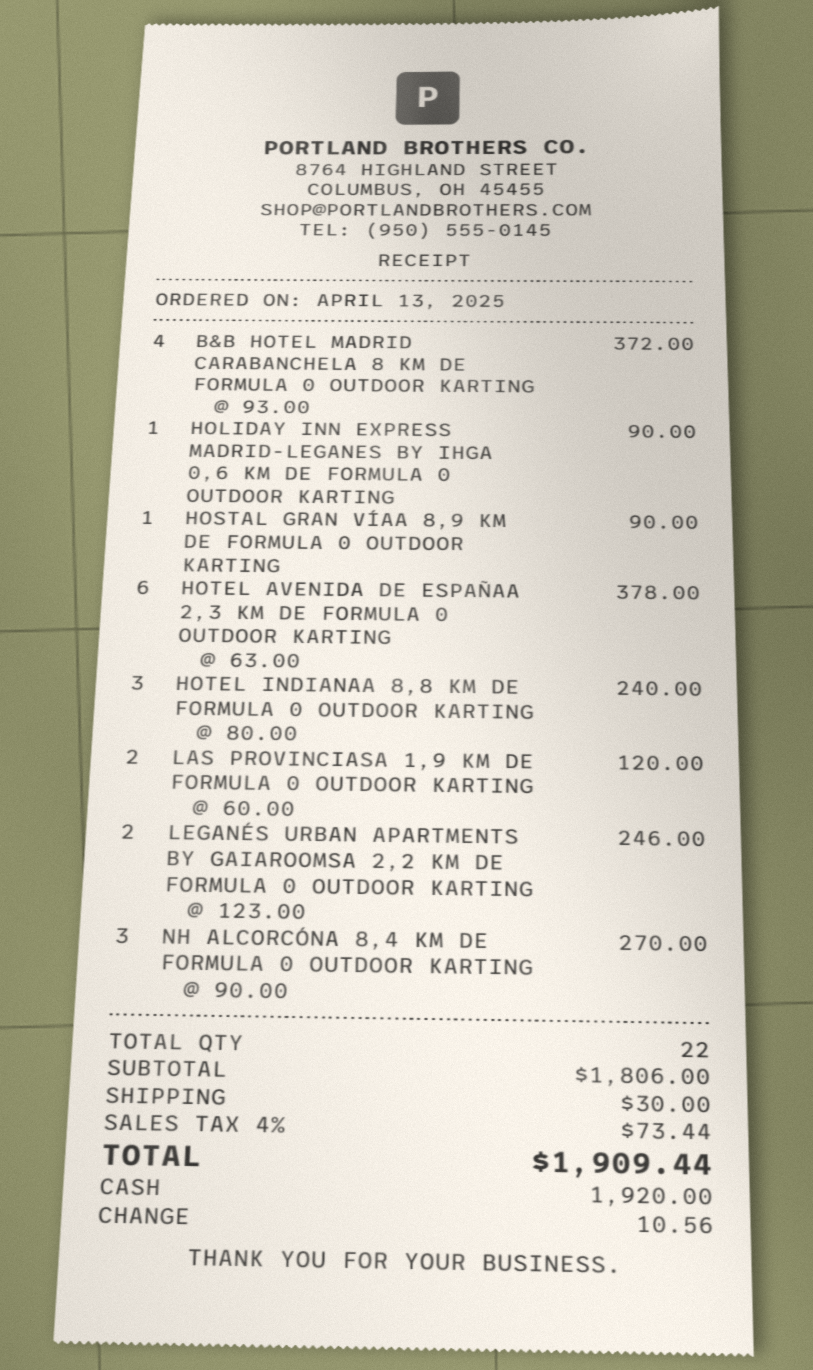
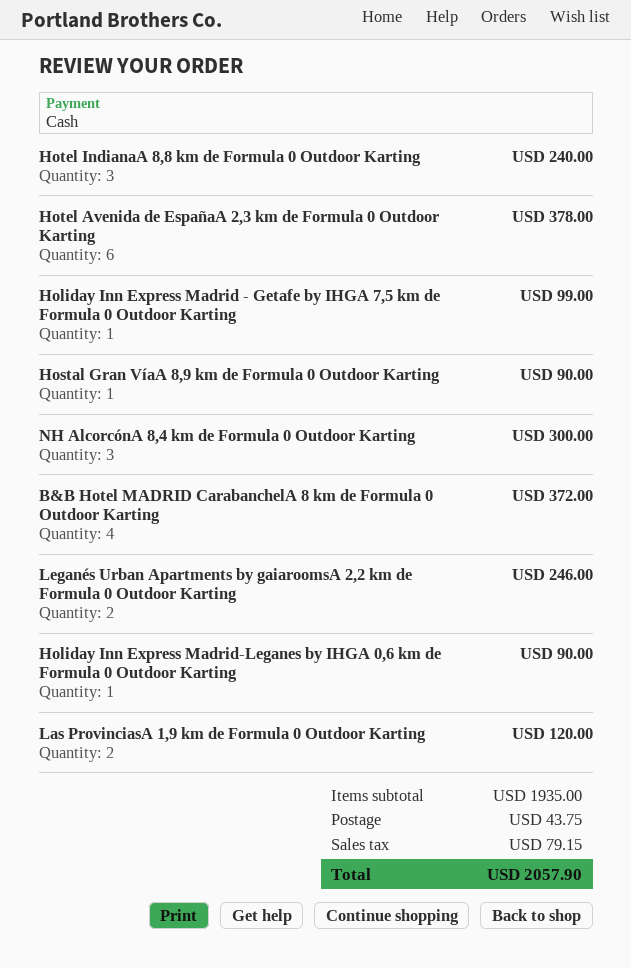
NH ALCORCÓNA 8,4 KM DE FORMULA 0 OUTDOOR KARTING: 3 for 270.00 -> 3 for 300.00
Holiday Inn Express Madrid - Getafe by IHGA 7,5 km de Formula 0 Outdoor Karting: none -> 1 for 99.00
subtotal: 1806.00 -> 1935.00
shipping: 30.00 -> 43.75
tax: 73.44 -> 79.15
total: 1909.44 -> 2057.90

